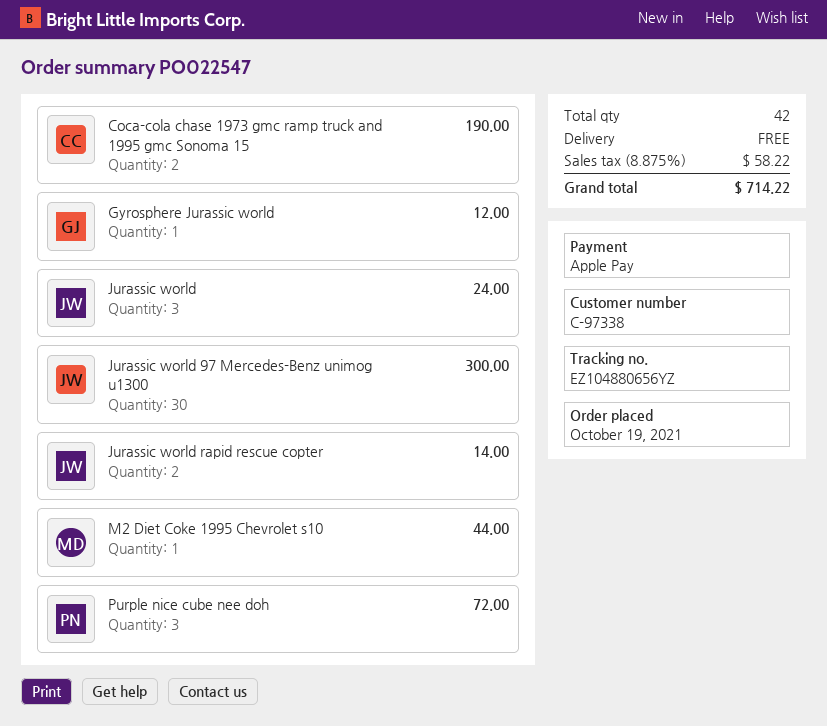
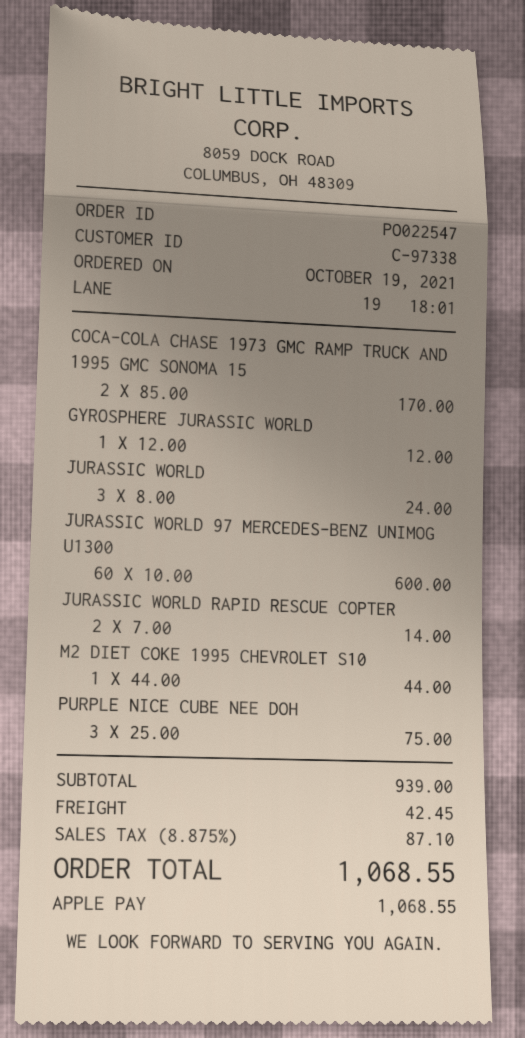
Coca-cola chase 1973 gmc ramp truck and 1995 gmc Sonoma 15: 2 for 190.00 -> 2 for 170.00
Jurassic world 97 Mercedes-Benz unimog u1300: 30 for 300.00 -> 60 for 600.00
Purple nice cube nee doh: 3 for 72.00 -> 3 for 75.00
shipping: 0.00 -> 42.45
tax: 8.875% = 58.22 -> 8.875% = 87.10
total: 714.22 -> 1068.55

